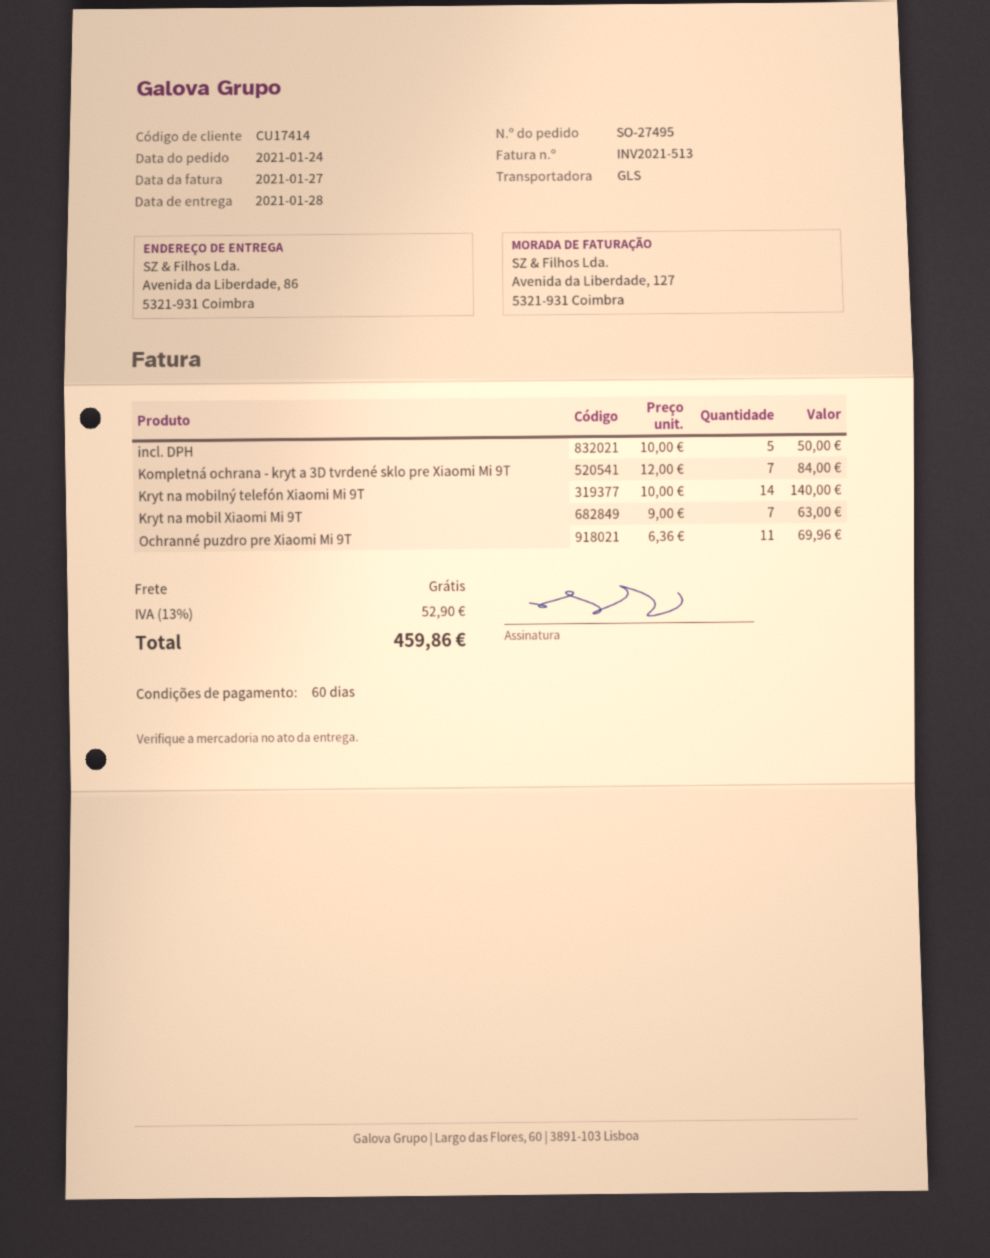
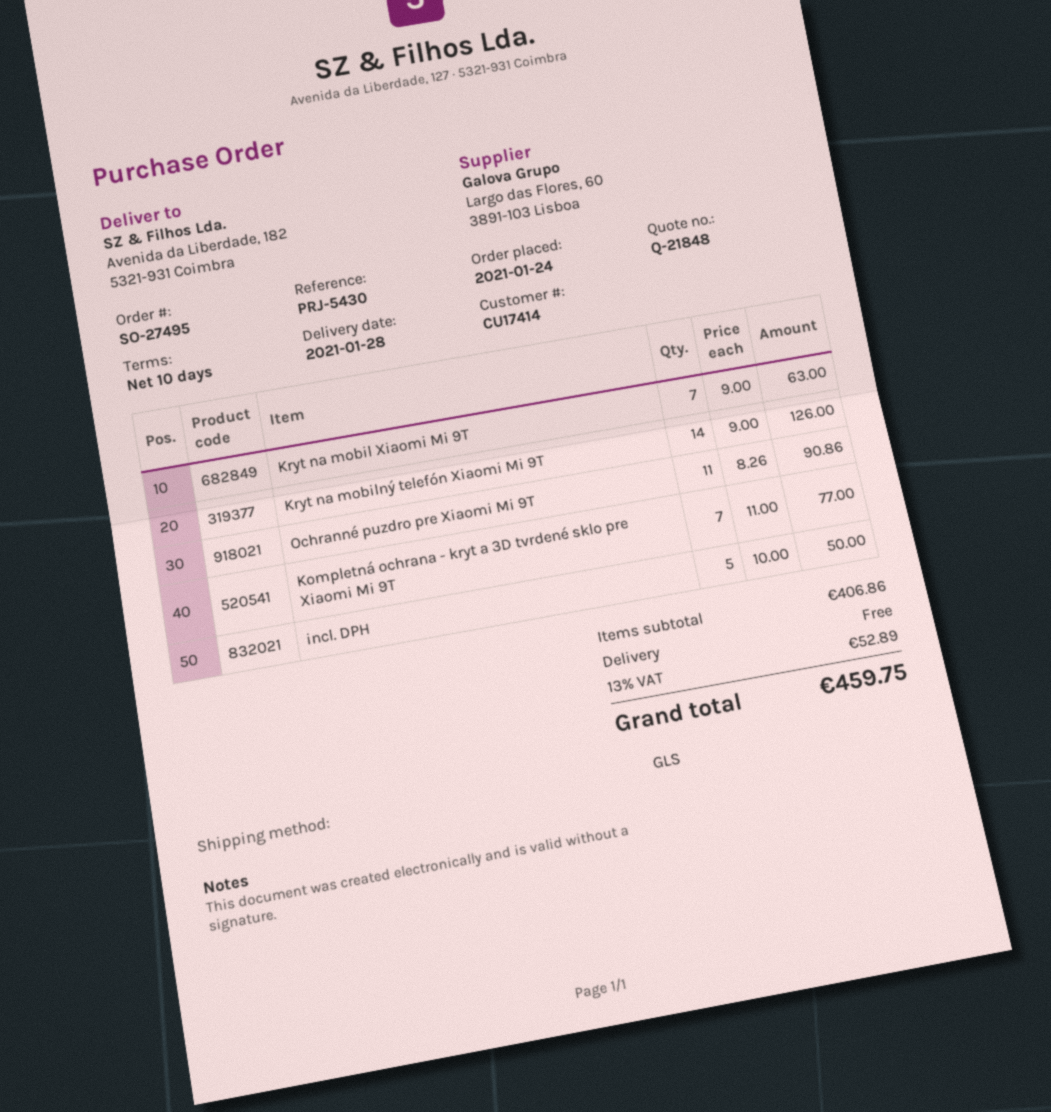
payment terms: 60 days -> 10 days
ship to: Avenida da Liberdade, 86, 5321-931 Coimbra -> Avenida da Liberdade, 182, 5321-931 Coimbra
Kompletná ochrana - kryt a 3D tvrdené sklo pre Xiaomi Mi 9T: 7 x 12.00 = 84.00 -> 7 x 11.00 = 77.00
Kryt na mobilný telefón Xiaomi Mi 9T: 14 x 10.00 = 140.00 -> 14 x 9.00 = 126.00
Ochranné puzdro pre Xiaomi Mi 9T: 11 x 6.36 = 69.96 -> 11 x 8.26 = 90.86
tax: 13% = 52.90 -> 13% = 52.89
total: 459.86 -> 459.75

